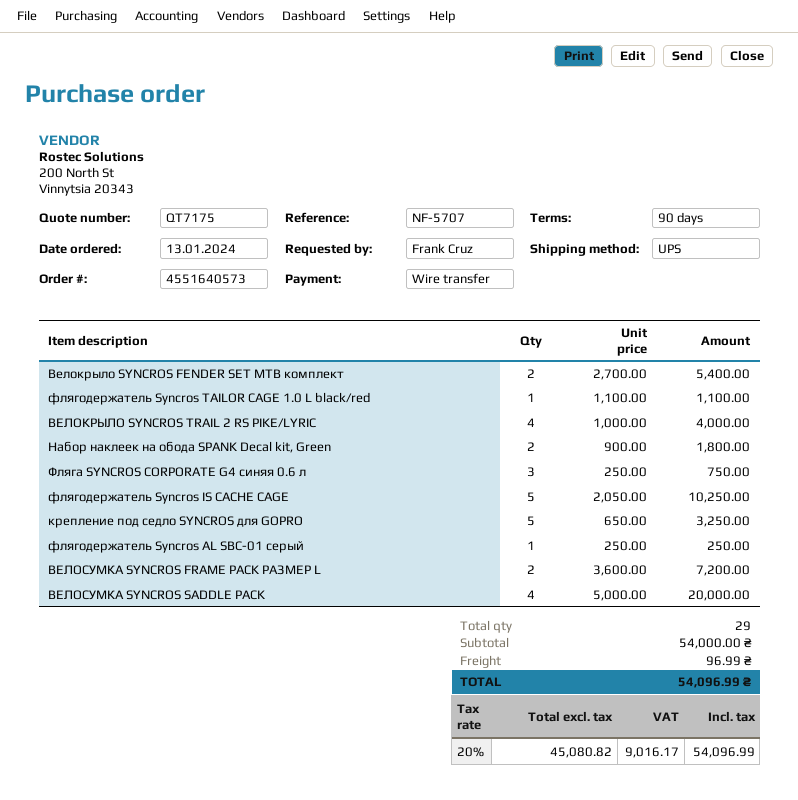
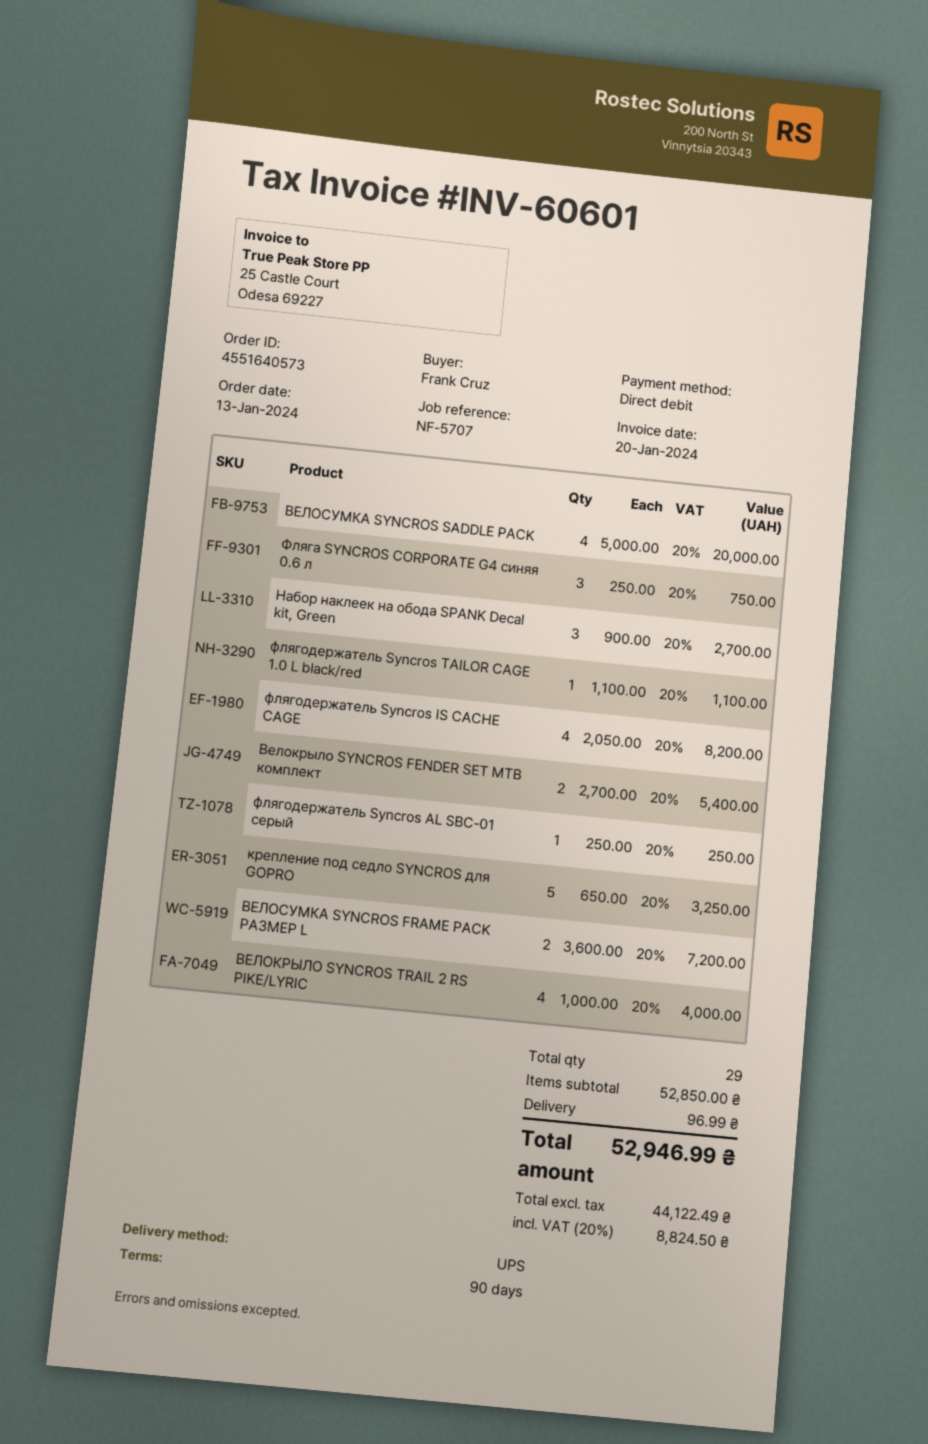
payment method: bank transfer -> direct debit
Набор наклеек на обода SPANK Decal kit, Green: 2 x 900.00 = 1800.00 -> 3 x 900.00 = 2700.00
флягодержатель Syncros IS CACHE CAGE: 5 x 2050.00 = 10250.00 -> 4 x 2050.00 = 8200.00
subtotal: 54000.00 -> 52850.00
net: 45080.82 -> 44122.49
tax: 20% = 9016.17 -> 20% = 8824.50
total: 54096.99 -> 52946.99

